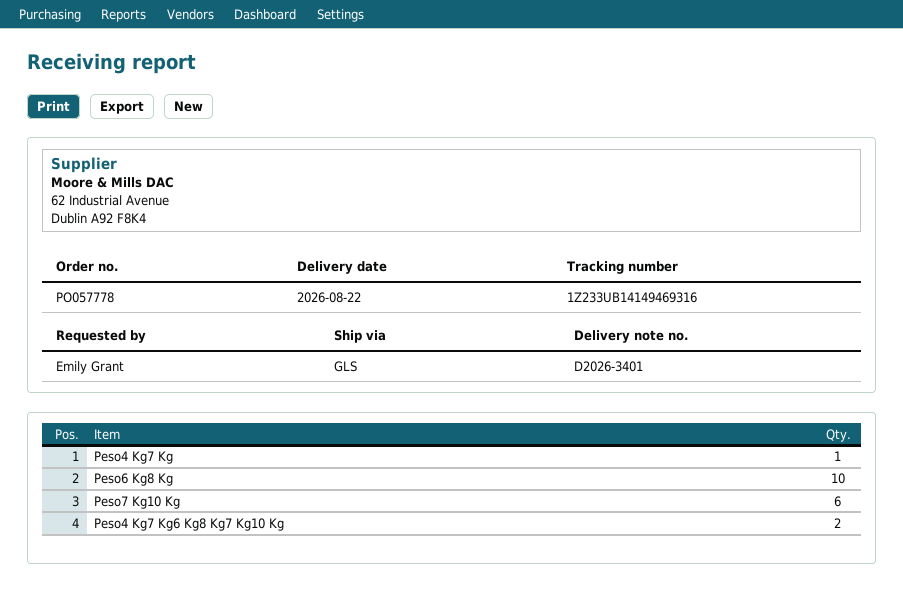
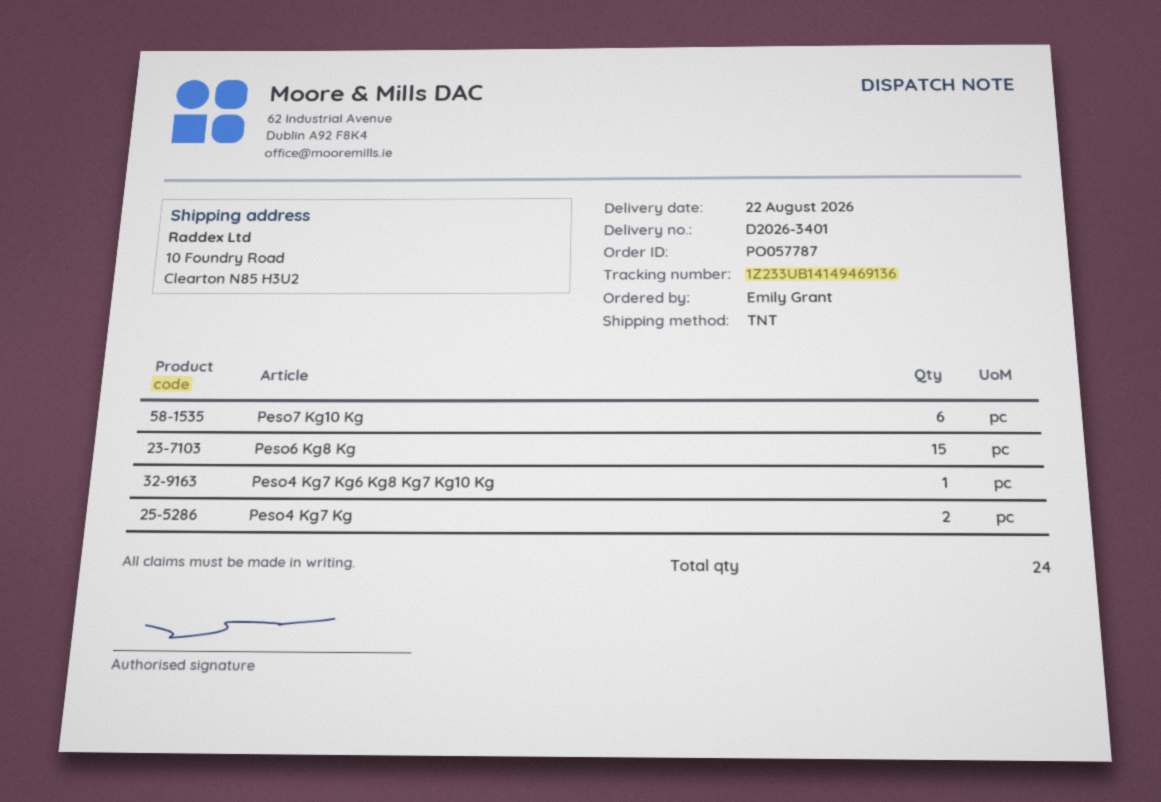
order number: PO057778 -> PO057787
shipping method: GLS -> TNT
tracking number: 1Z233UB14149469316 -> 1Z233UB14149469136
Peso4 Kg7 Kg: 1 -> 2
Peso6 Kg8 Kg: 10 -> 15
Peso4 Kg7 Kg6 Kg8 Kg7 Kg10 Kg: 2 -> 1

